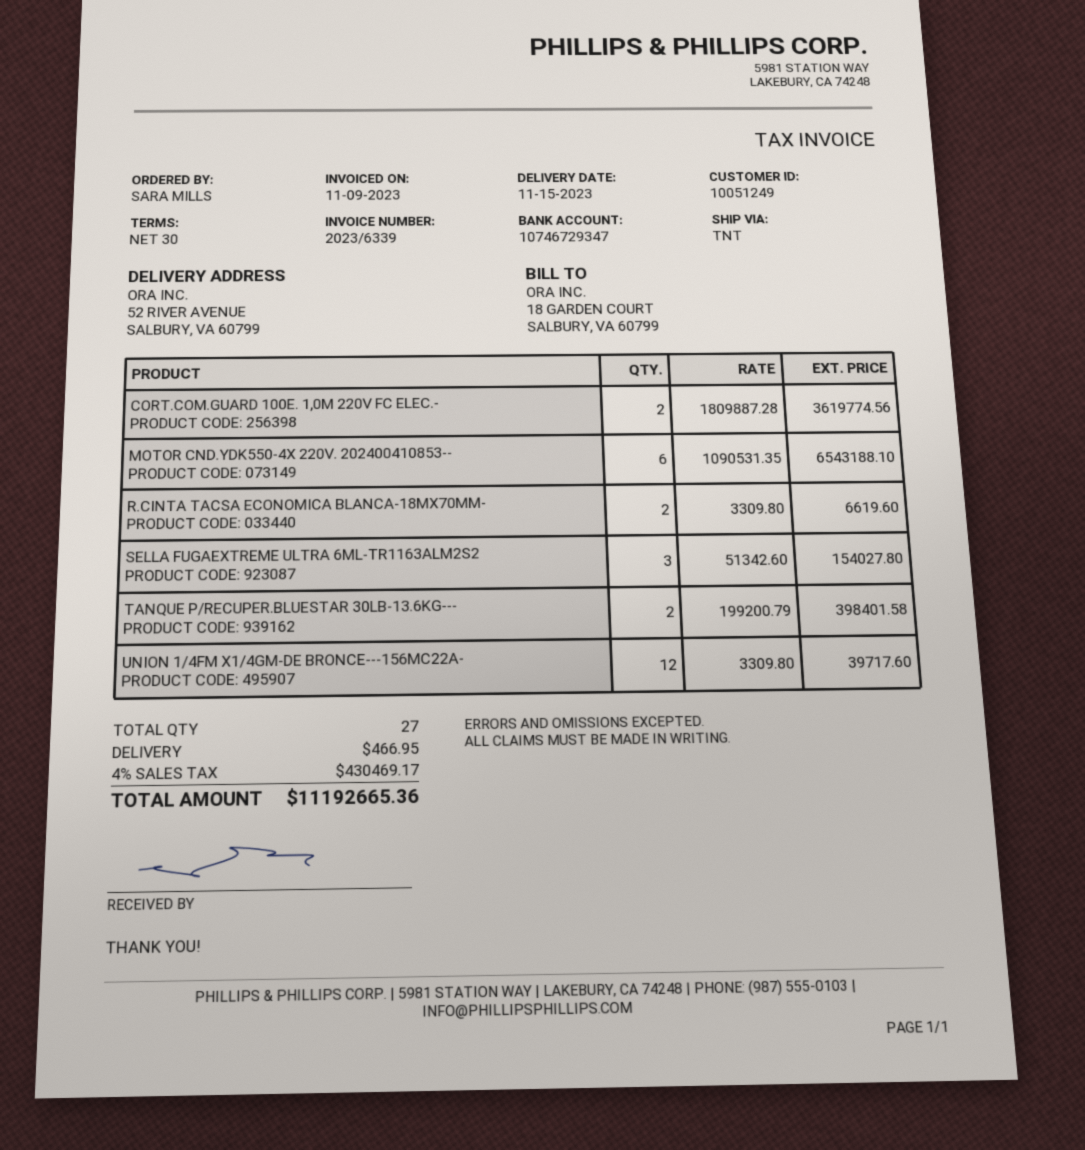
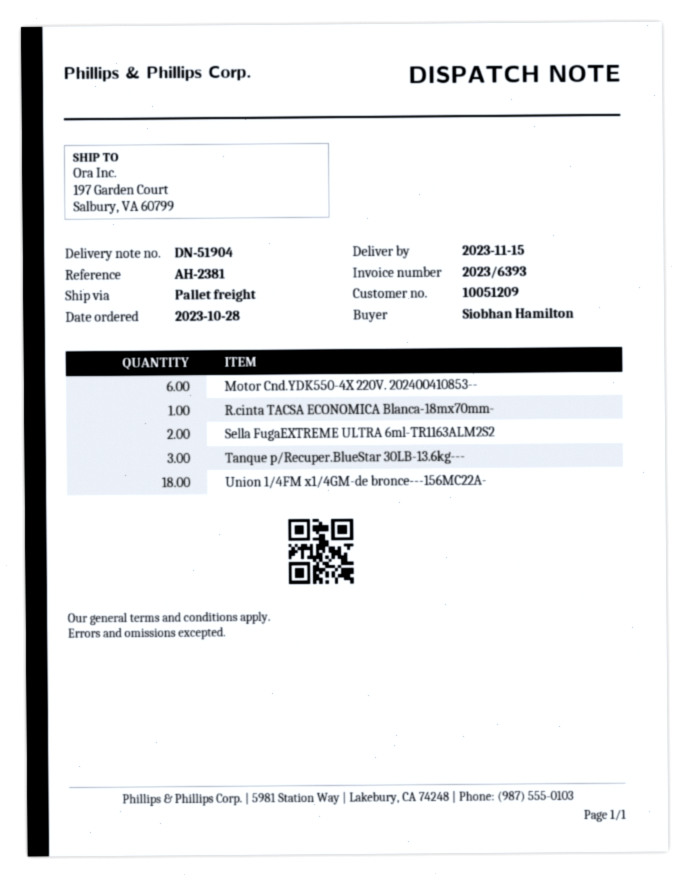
invoice number: 2023/6339 -> 2023/6393
customer number: 10051249 -> 10051209
ordered by: SARA MILLS -> Siobhan Hamilton
shipping method: TNT -> pallet freight
ship to: 52 RIVER AVENUE, SALBURY, VA 60799 -> 197 Garden Court, Salbury, VA 60799
CORT.COM.GUARD 100E. 1,0M 220V FC ELEC.-: 2 -> none
R.CINTA TACSA ECONOMICA BLANCA-18MX70MM-: 2 -> 1
SELLA FUGAEXTREME ULTRA 6ML-TR1163ALM2S2: 3 -> 2
TANQUE P/RECUPER.BLUESTAR 30LB-13.6KG---: 2 -> 3
UNION 1/4FM X1/4GM-DE BRONCE---156MC22A-: 12 -> 18

